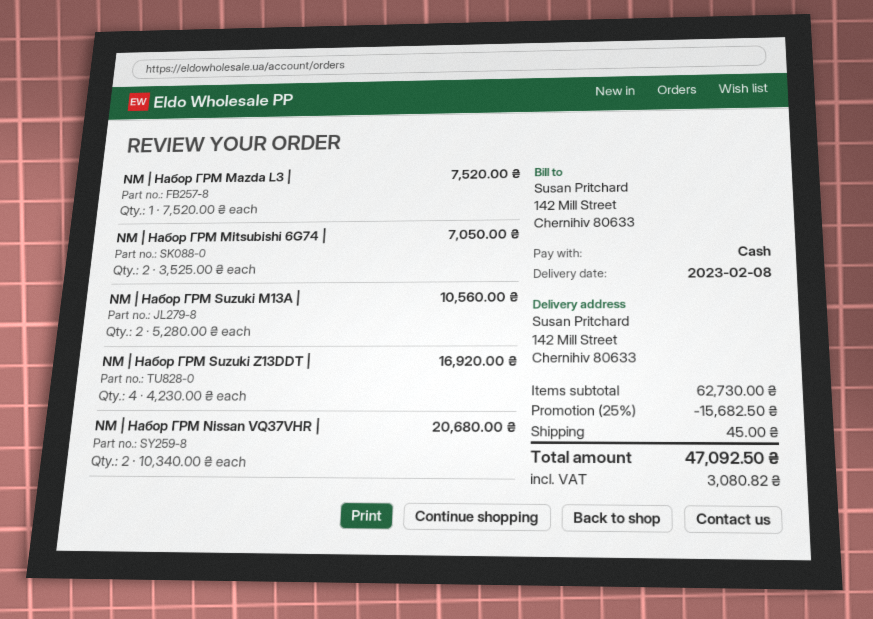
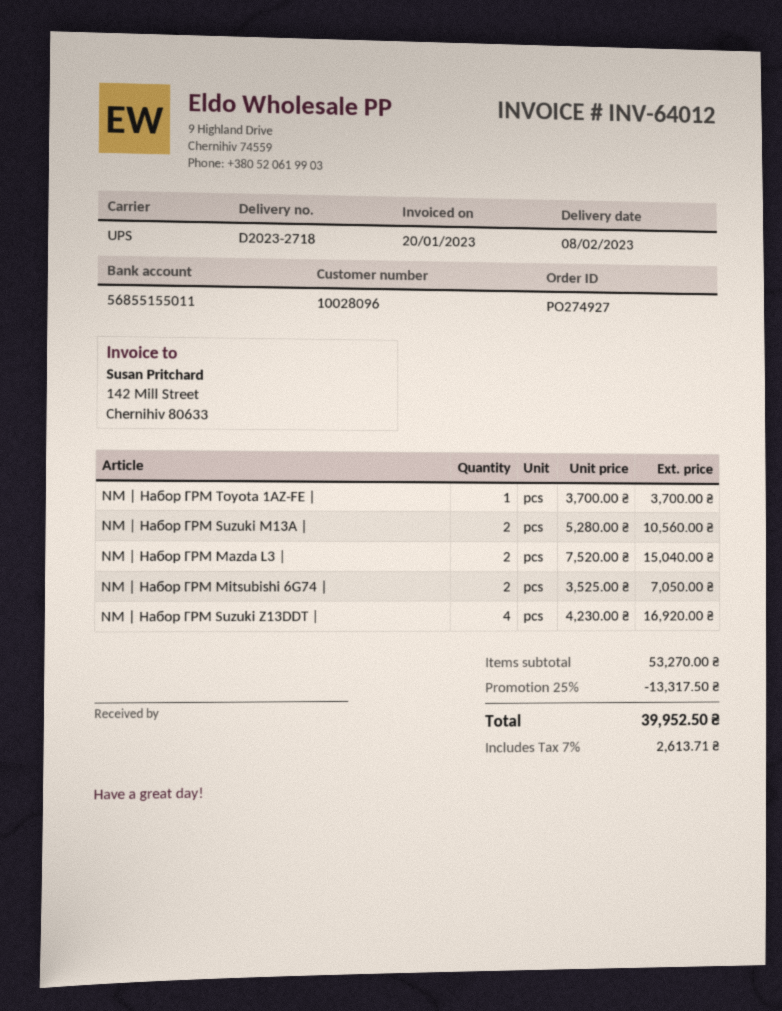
NM | Набор ГРМ Mazda L3 |: 1 x 7520.00 = 7520.00 -> 2 x 7520.00 = 15040.00
NM | Набор ГРМ Nissan VQ37VHR |: 2 x 10340.00 = 20680.00 -> none
NM | Набор ГРМ Toyota 1AZ-FE |: none -> 1 x 3700.00 = 3700.00
subtotal: 62730.00 -> 53270.00
discount: 25% = 15682.50 -> 25% = 13317.50
shipping: 45.00 -> none
tax: 3080.82 -> 2613.71
total: 47092.50 -> 39952.50

